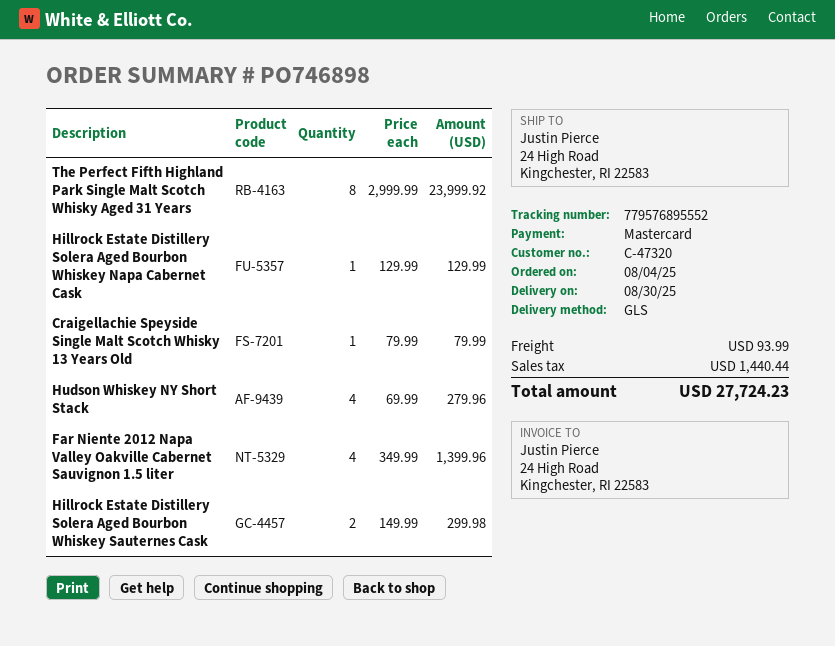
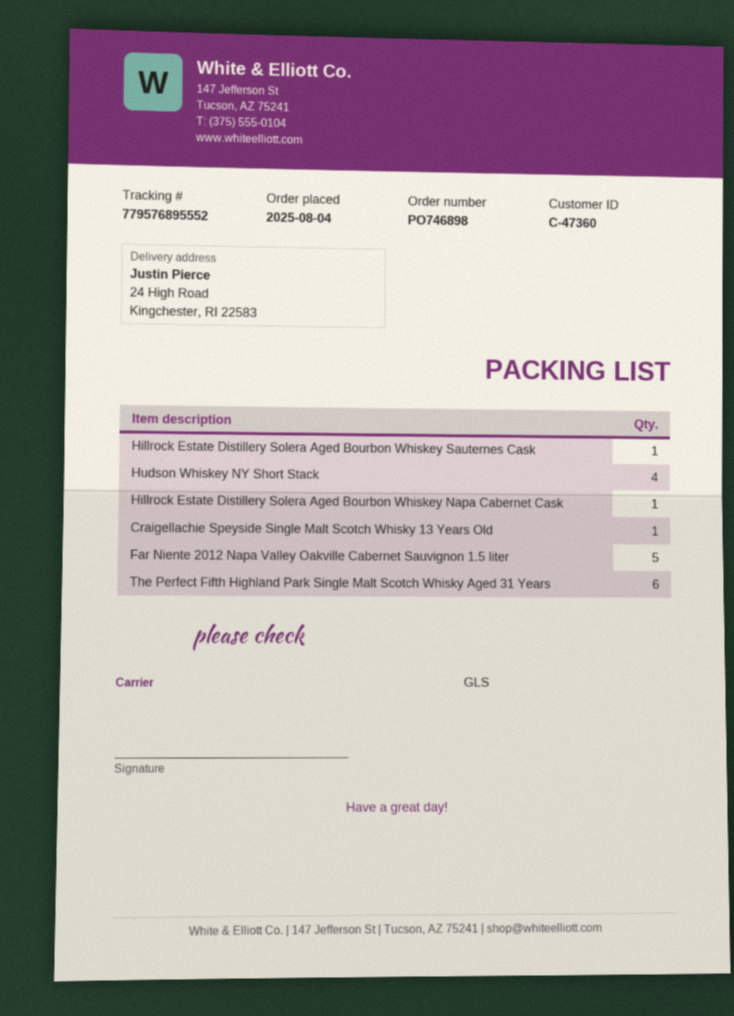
customer number: C-47320 -> C-47360
The Perfect Fifth Highland Park Single Malt Scotch Whisky Aged 31 Years: 8 -> 6
Far Niente 2012 Napa Valley Oakville Cabernet Sauvignon 1.5 liter: 4 -> 5
Hillrock Estate Distillery Solera Aged Bourbon Whiskey Sauternes Cask: 2 -> 1

